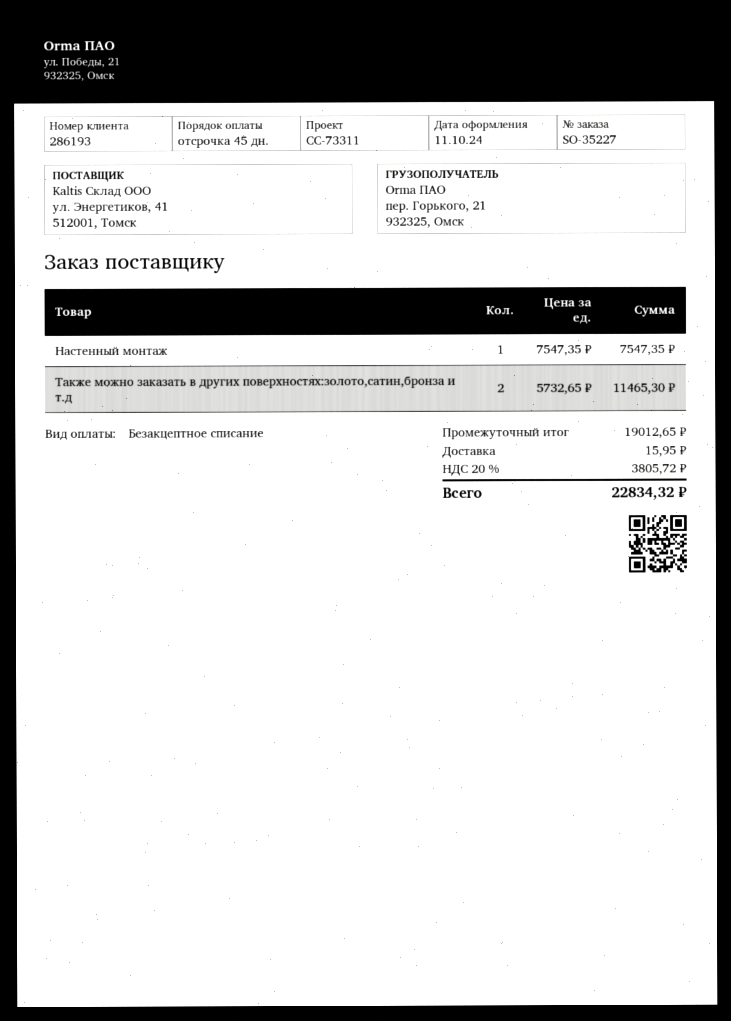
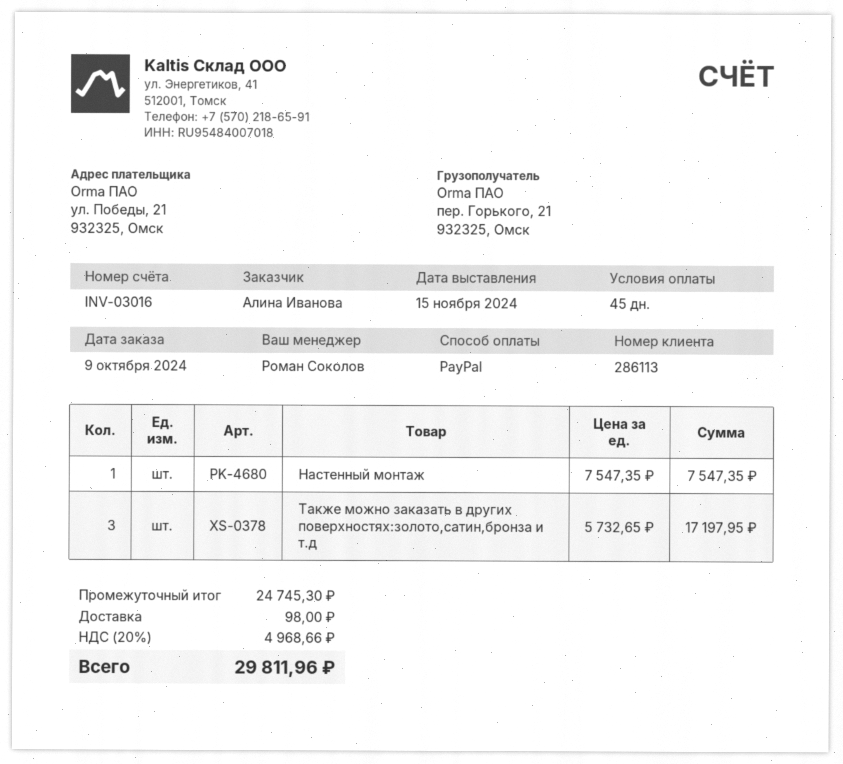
order date: 2024-10-11 -> 2024-10-09
customer number: 286193 -> 286113
payment method: direct debit -> PayPal
Также можно заказать в других поверхностях:золото,сатин,бронза и т.д: 2 x 5732.65 = 11465.30 -> 3 x 5732.65 = 17197.95
subtotal: 19012.65 -> 24745.30
shipping: 15.95 -> 98.00
tax: 20% = 3805.72 -> 20% = 4968.66
total: 22834.32 -> 29811.96

